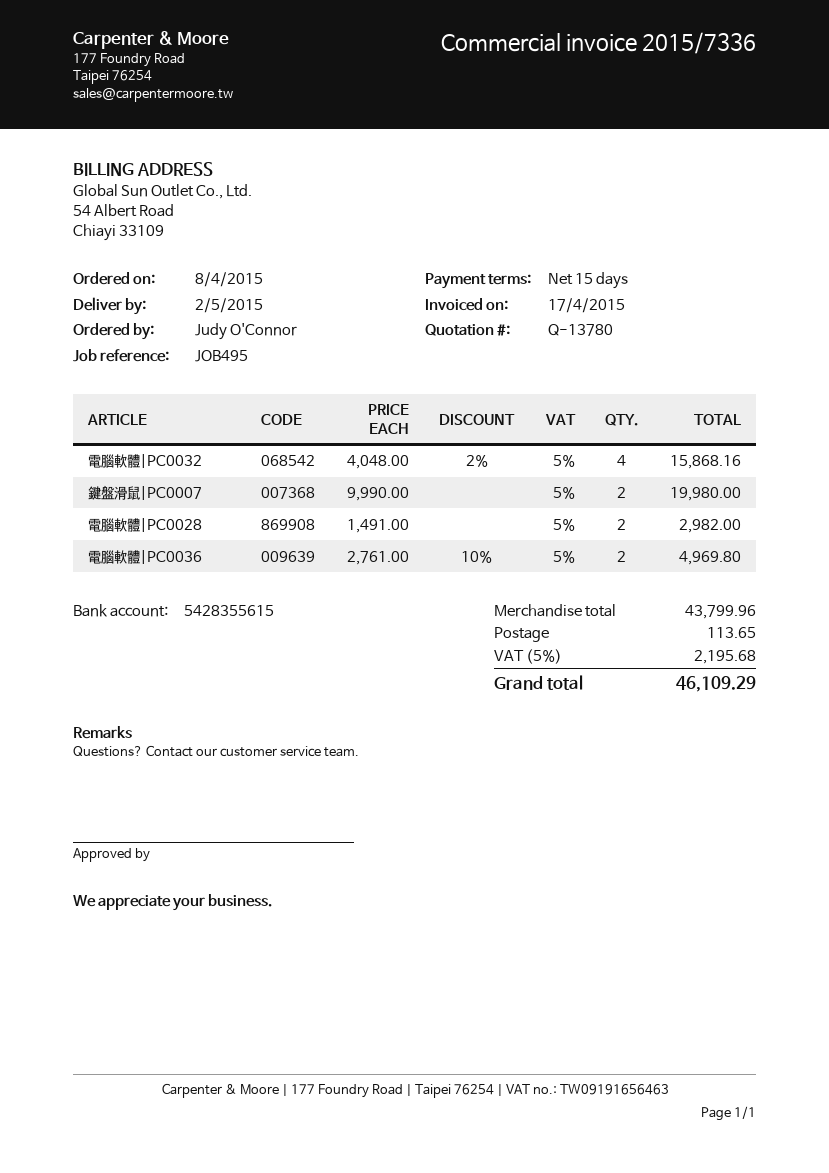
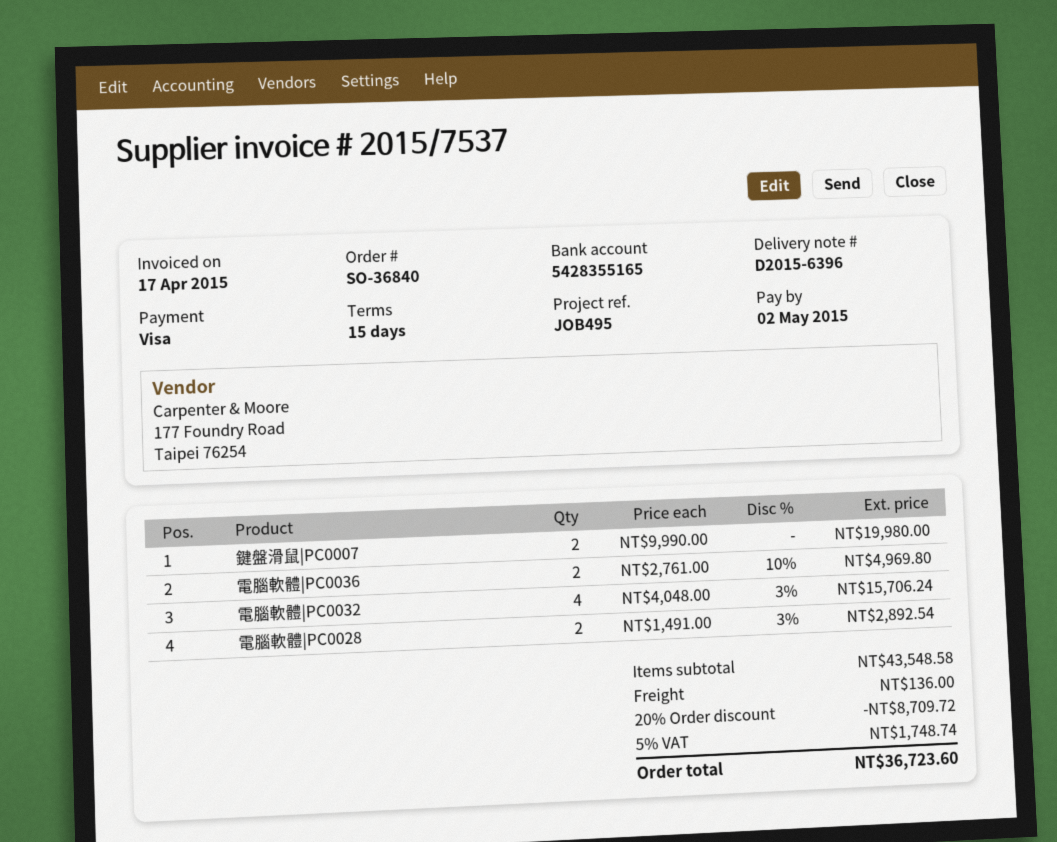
invoice number: 2015/7336 -> 2015/7537
bank account: 5428355615 -> 5428355165
電腦軟體|PC0032: 4 x 4048.00 - 2% = 15868.16 -> 4 x 4048.00 - 3% = 15706.24
電腦軟體|PC0028: 2 x 1491.00 = 2982.00 -> 2 x 1491.00 - 3% = 2892.54
subtotal: 43799.96 -> 43548.58
discount: none -> 20% = 8709.72
shipping: 113.65 -> 136.00
tax: 5% = 2195.68 -> 5% = 1748.74
total: 46109.29 -> 36723.60

